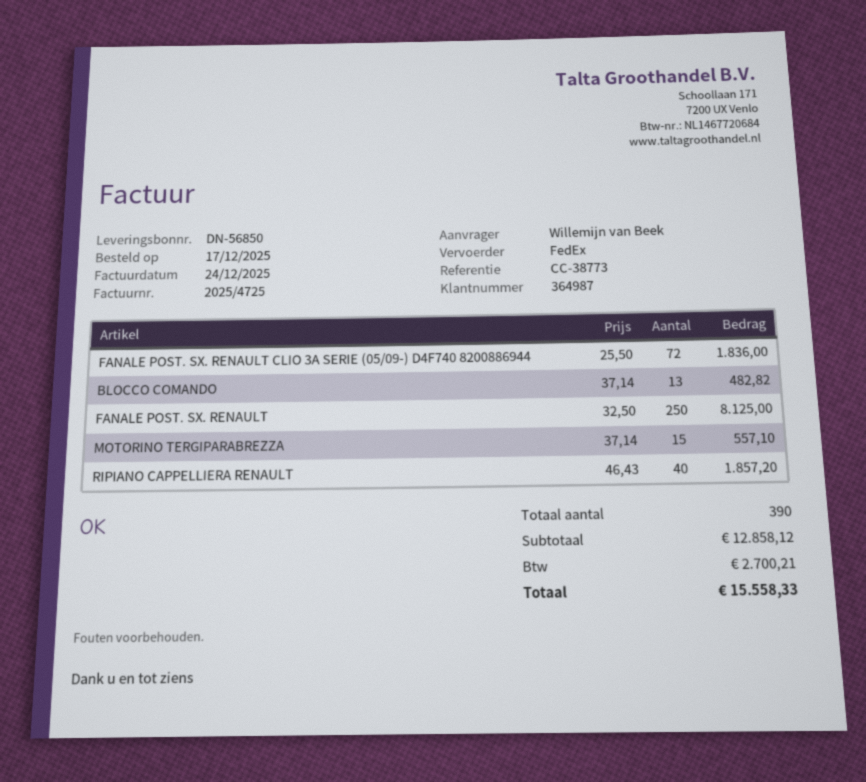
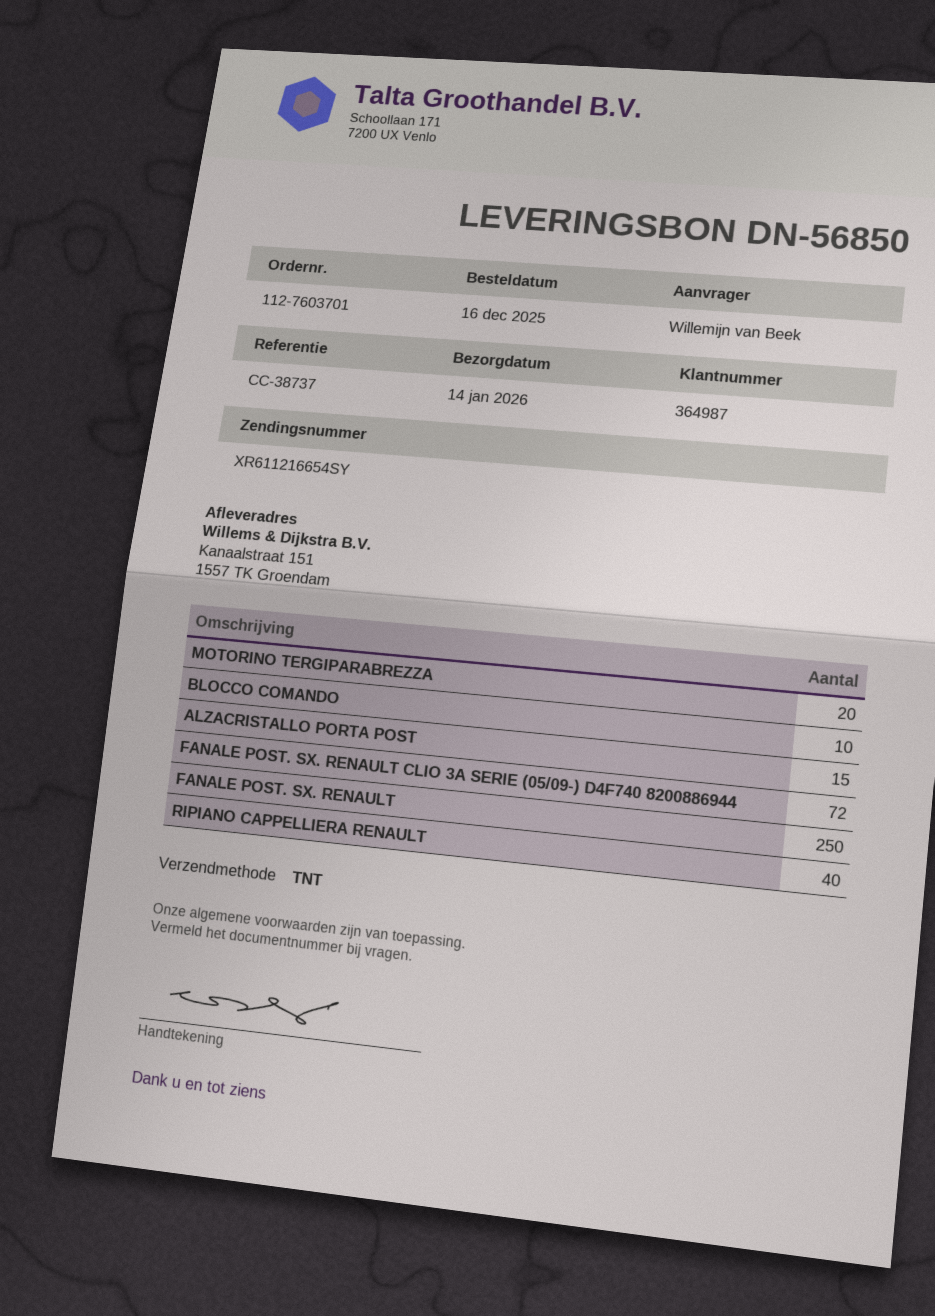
order date: 2025-12-17 -> 2025-12-16
reference: CC-38773 -> CC-38737
shipping method: FedEx -> TNT
BLOCCO COMANDO: 13 -> 10
MOTORINO TERGIPARABREZZA: 15 -> 20
ALZACRISTALLO PORTA POST: none -> 15

